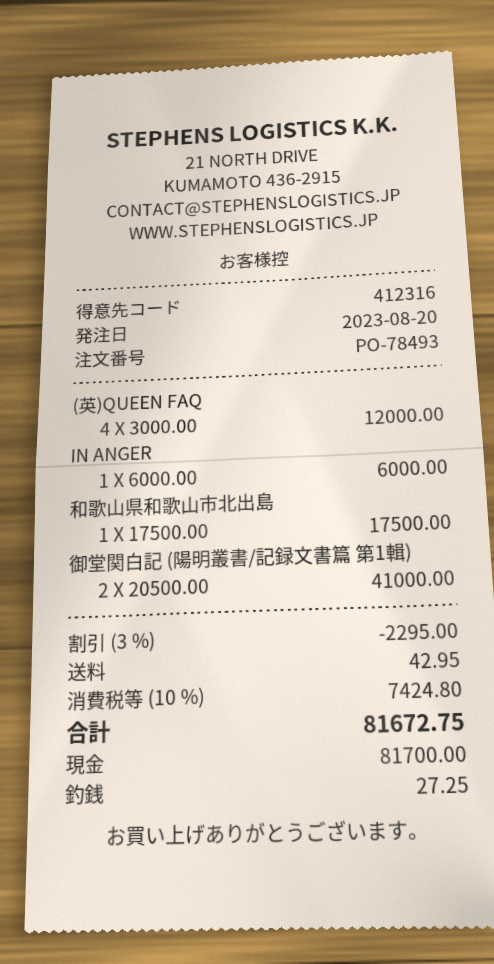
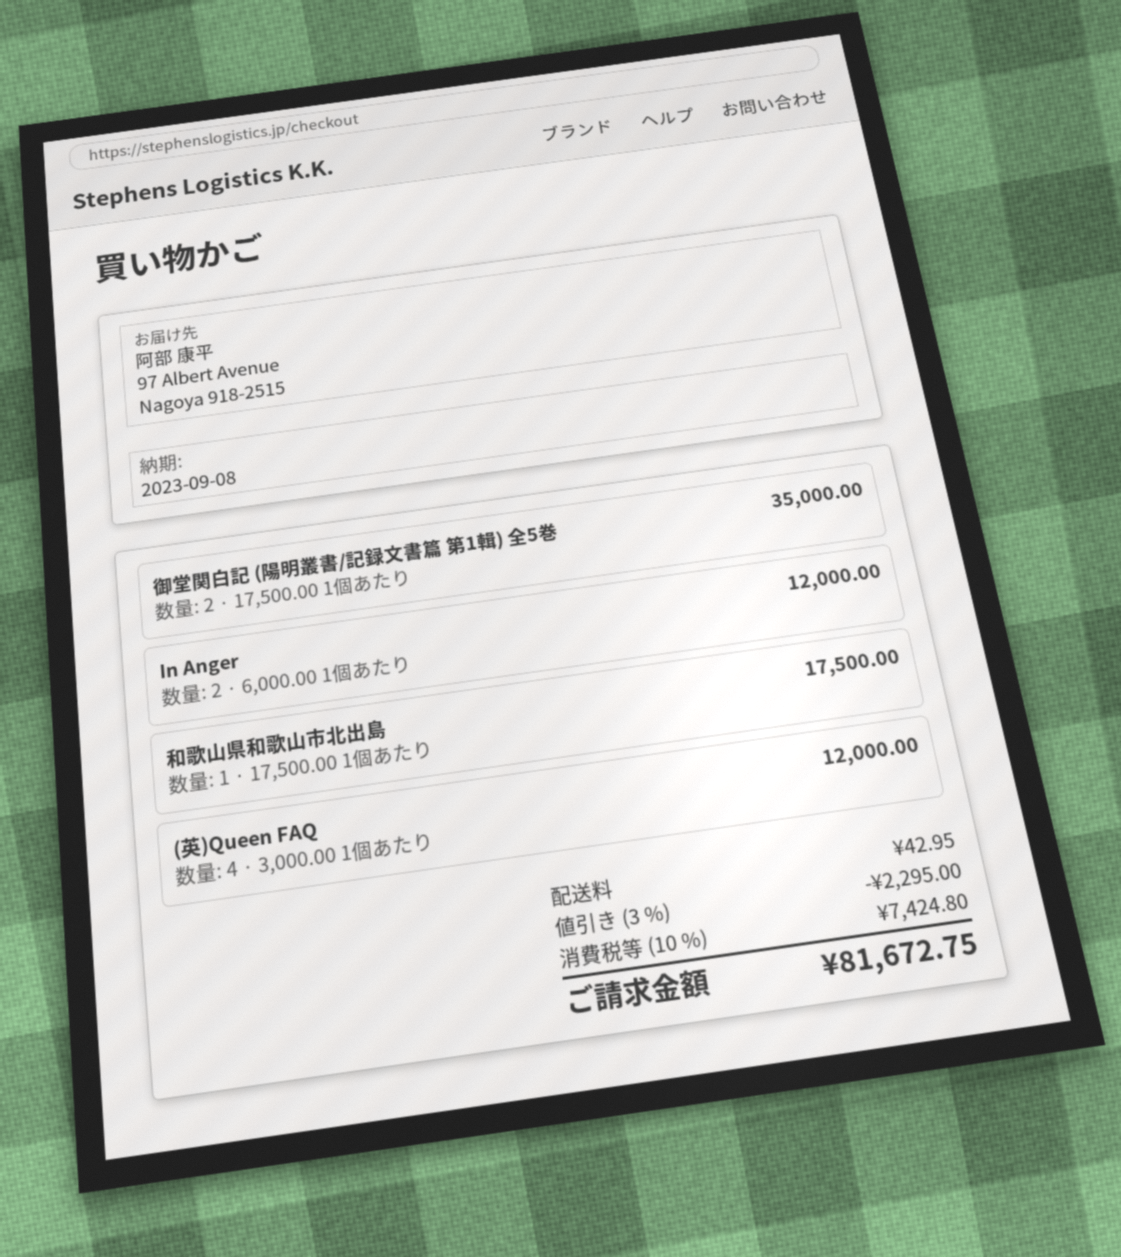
IN ANGER: 1 x 6000.00 = 6000.00 -> 2 x 6000.00 = 12000.00
御堂関白記 (陽明叢書/記録文書篇 第1輯): 2 x 20500.00 = 41000.00 -> 2 x 17500.00 = 35000.00

